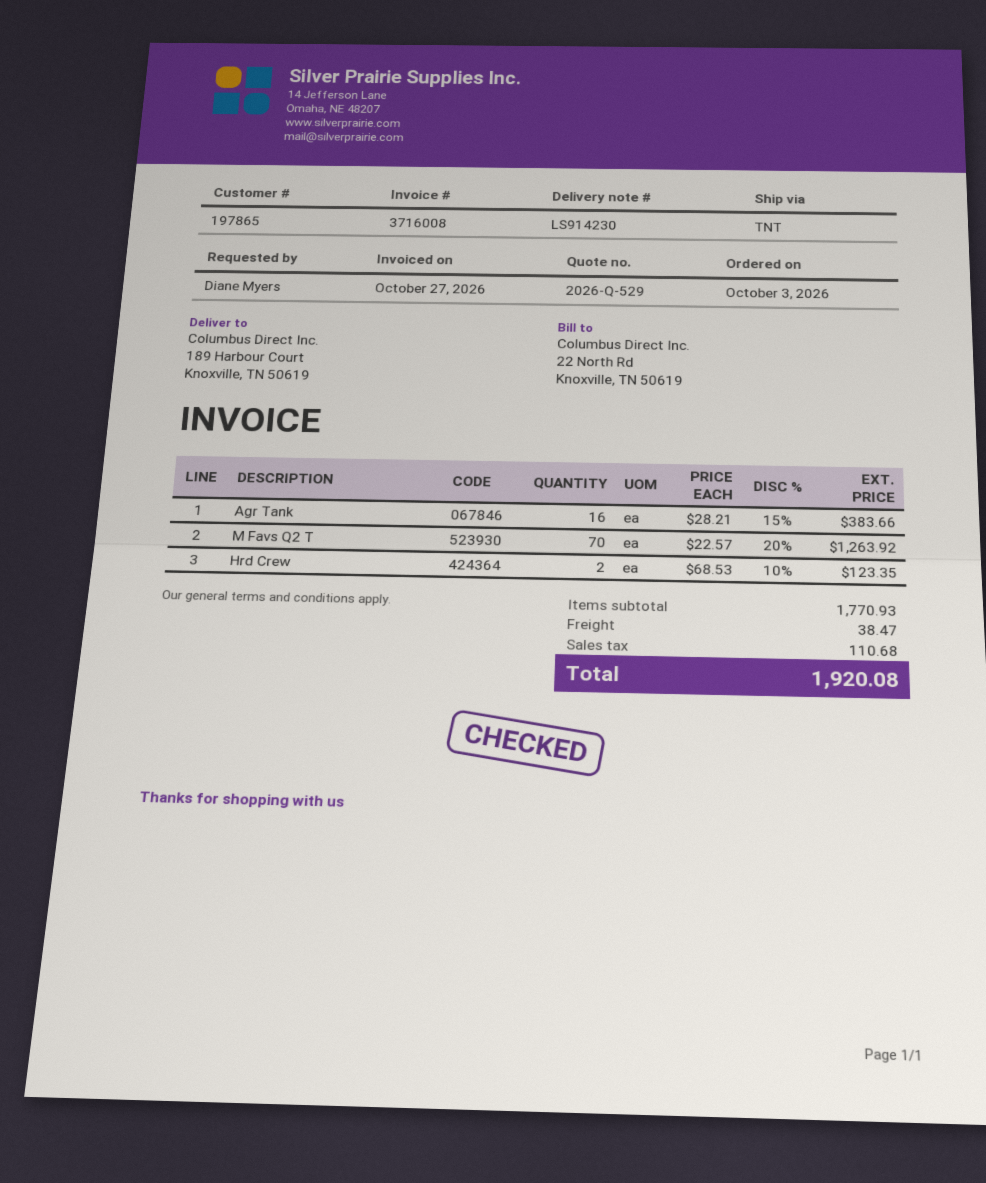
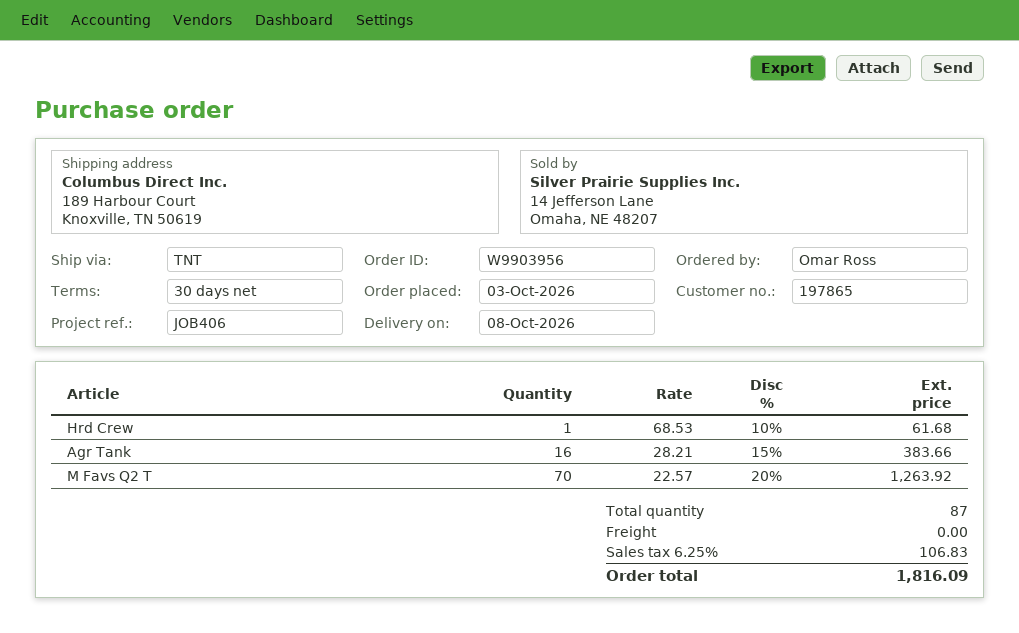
ordered by: Diane Myers -> Omar Ross
Hrd Crew: 2 x 68.53 - 10% = 123.35 -> 1 x 68.53 - 10% = 61.68
shipping: 38.47 -> 0.00
tax: 110.68 -> 106.83
total: 1920.08 -> 1816.09

